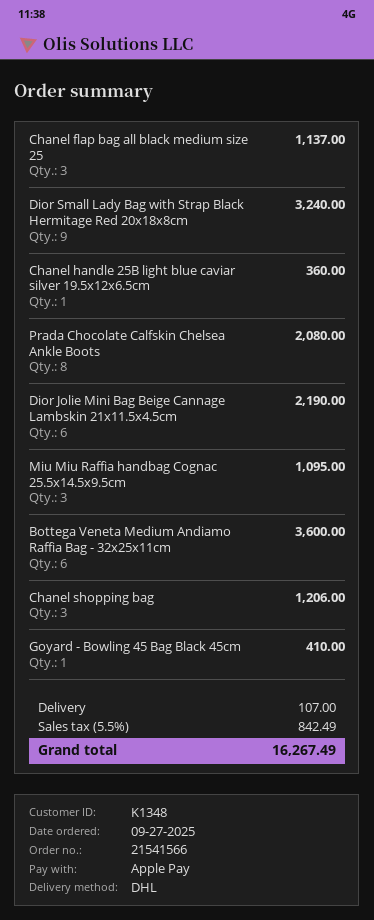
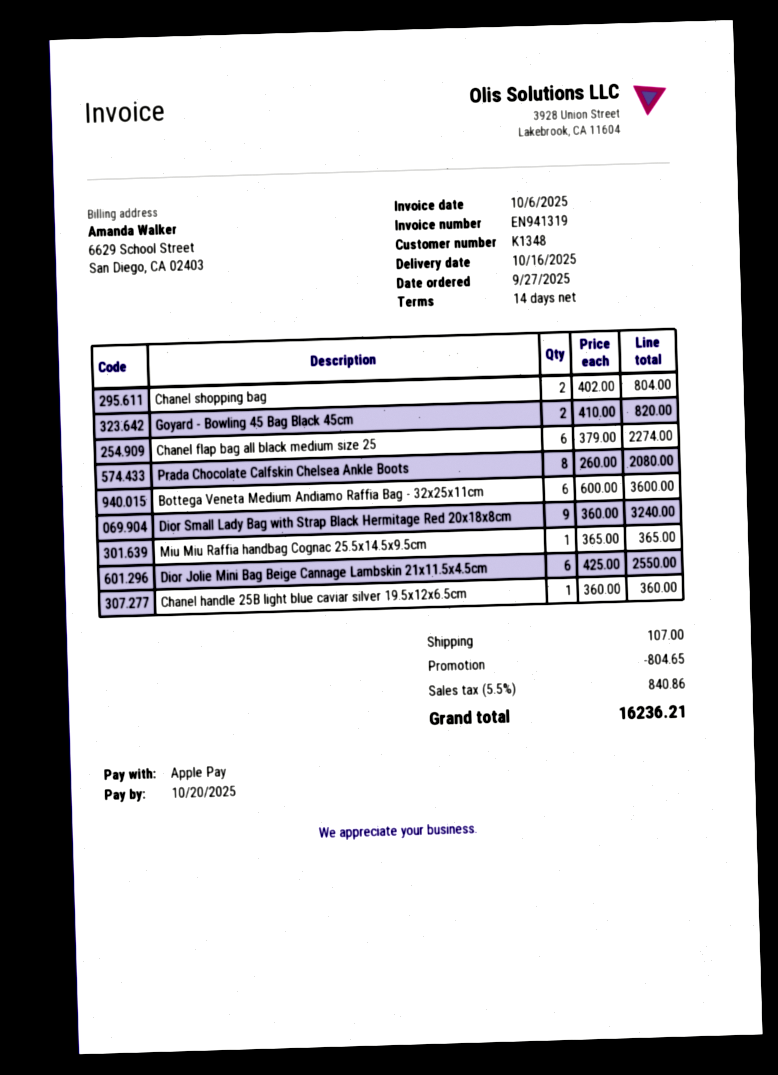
Chanel flap bag all black medium size 25: 3 for 1137.00 -> 6 for 2274.00
Dior Jolie Mini Bag Beige Cannage Lambskin 21x11.5x4.5cm: 6 for 2190.00 -> 6 for 2550.00
Miu Miu Raffia handbag Cognac 25.5x14.5x9.5cm: 3 for 1095.00 -> 1 for 365.00
Chanel shopping bag: 3 for 1206.00 -> 2 for 804.00
Goyard - Bowling 45 Bag Black 45cm: 1 for 410.00 -> 2 for 820.00
discount: none -> 804.65
tax: 5.5% = 842.49 -> 5.5% = 840.86
total: 16267.49 -> 16236.21

